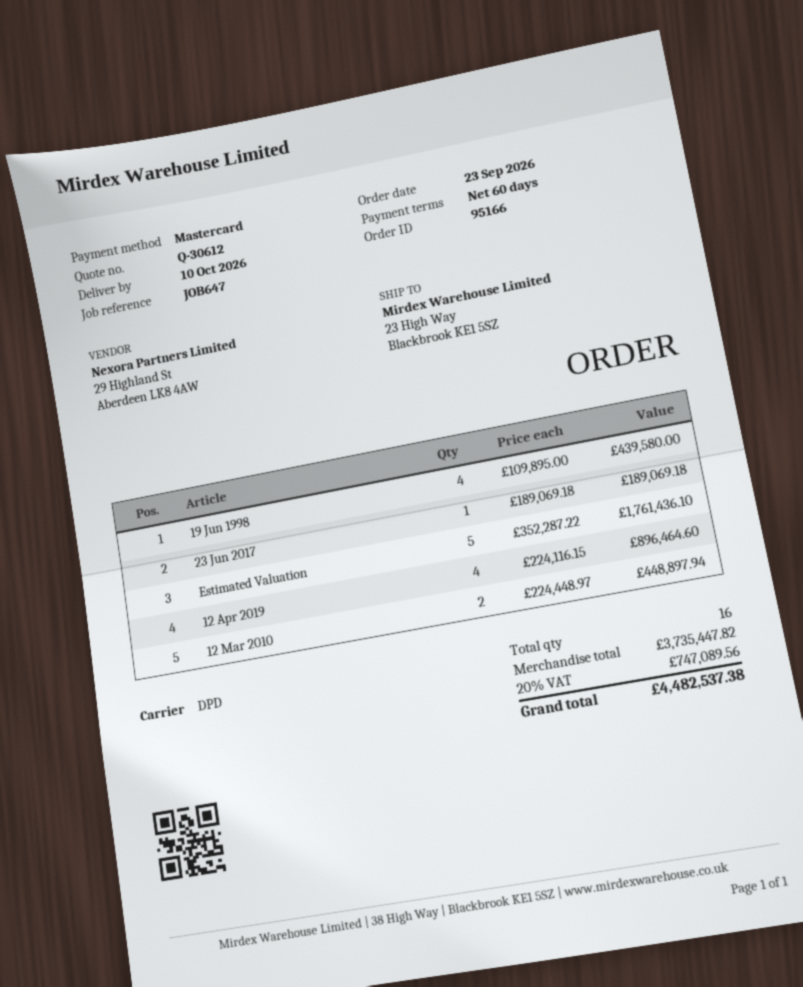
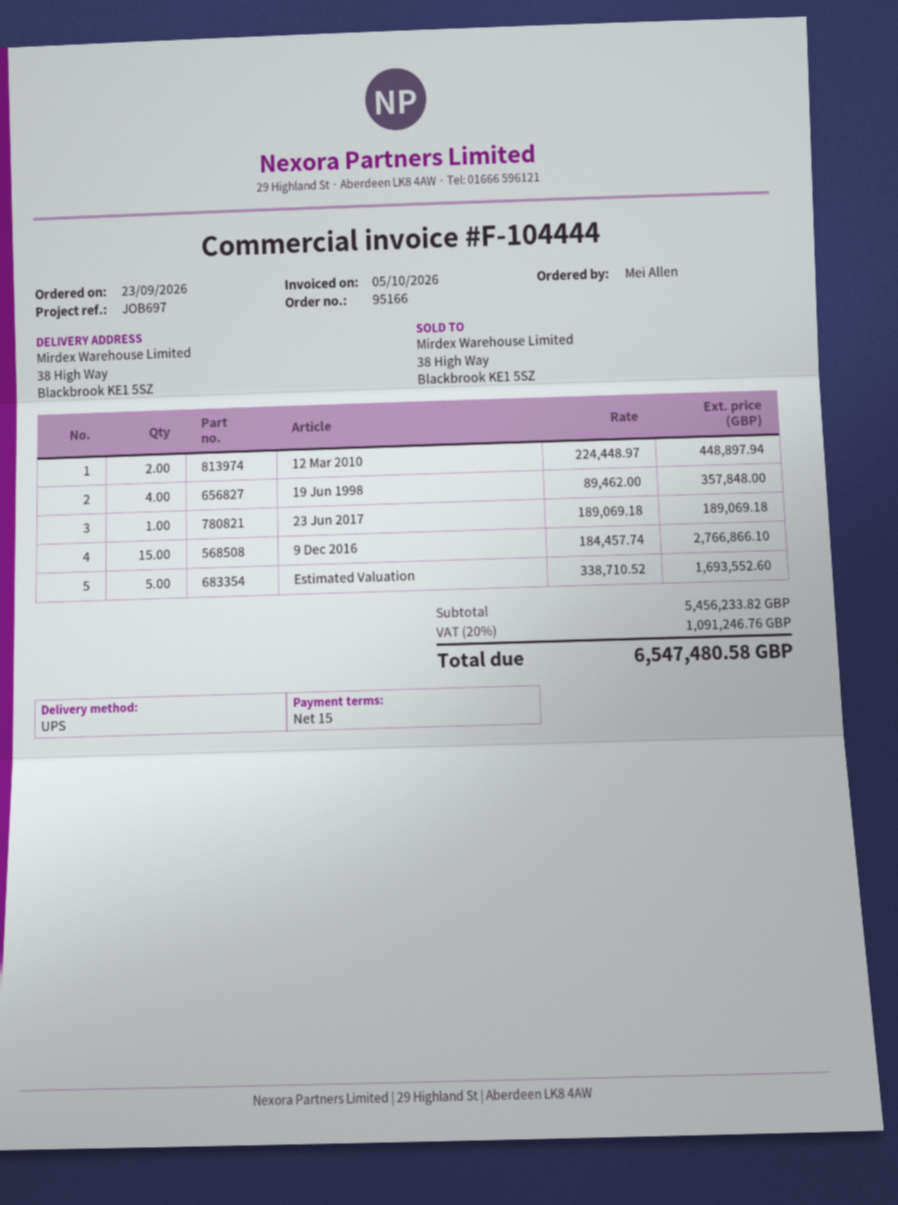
payment terms: 60 days -> 15 days
reference: JOB647 -> JOB697
shipping method: DPD -> UPS
ship to: 23 High Way, Blackbrook KE1 5SZ -> 38 High Way, Blackbrook KE1 5SZ
19 Jun 1998: 4 x 109895.00 = 439580.00 -> 4 x 89462.00 = 357848.00
Estimated Valuation: 5 x 352287.22 = 1761436.10 -> 5 x 338710.52 = 1693552.60
12 Apr 2019: 4 x 224116.15 = 896464.60 -> none
9 Dec 2016: none -> 15 x 184457.74 = 2766866.10
subtotal: 3735447.82 -> 5456233.82
tax: 20% = 747089.56 -> 20% = 1091246.76
total: 4482537.38 -> 6547480.58

